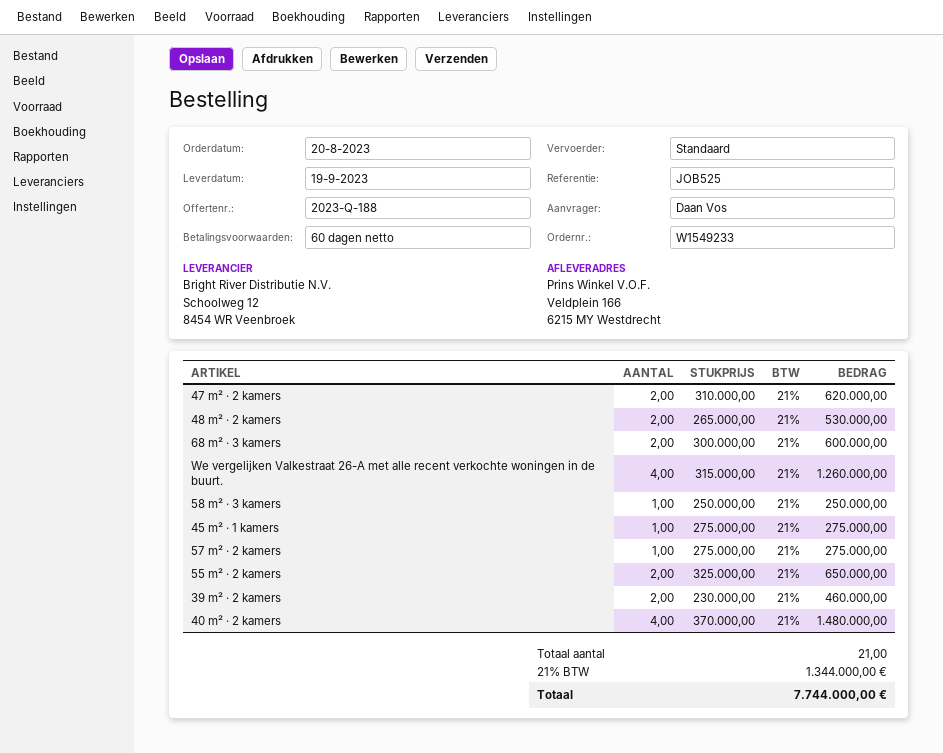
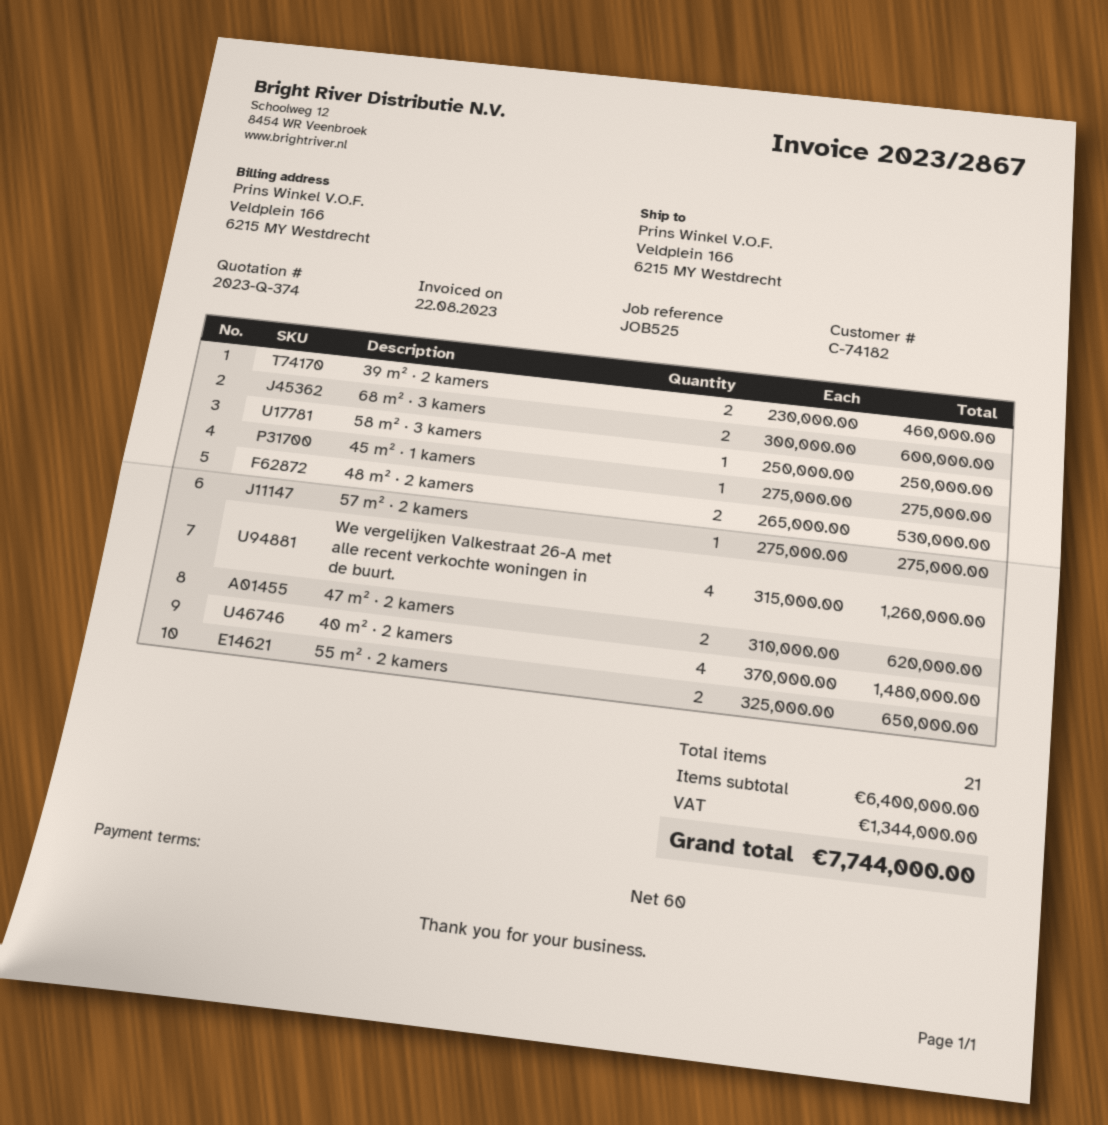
quote number: 2023-Q-188 -> 2023-Q-374

